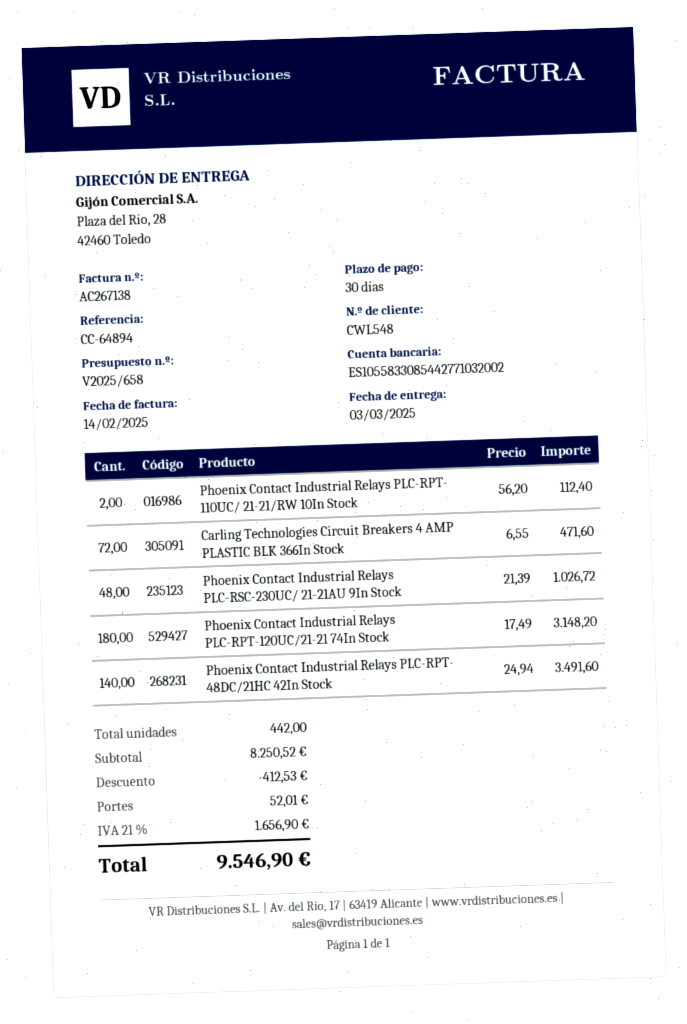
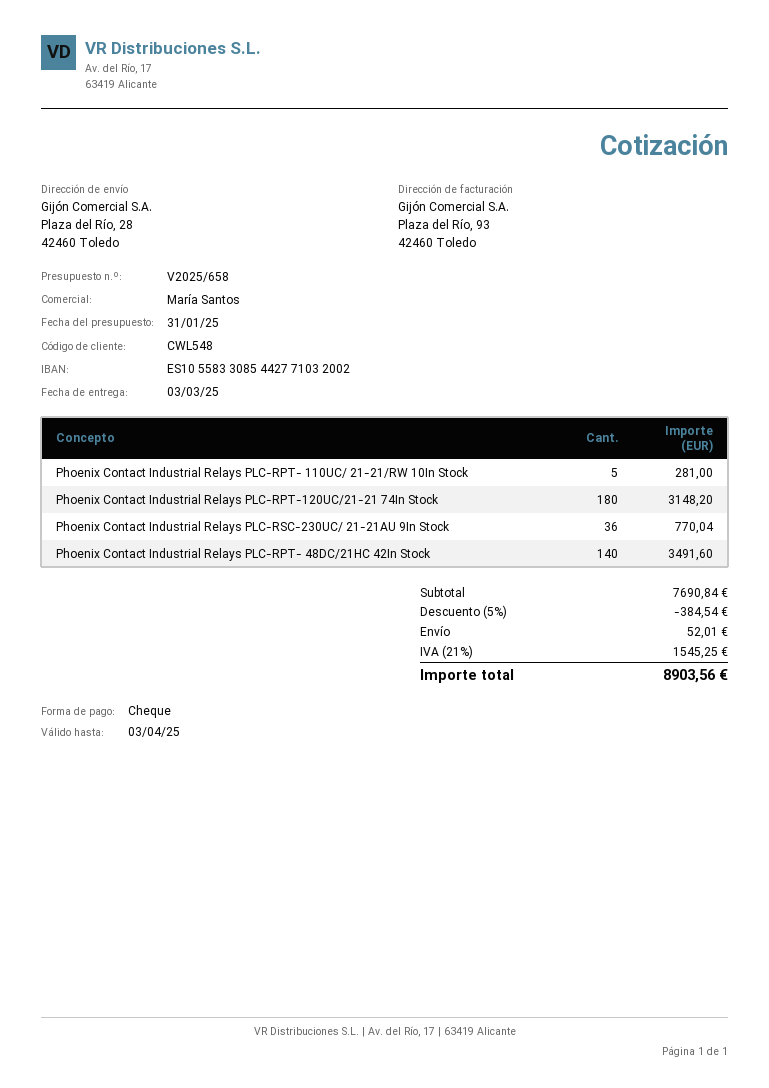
Phoenix Contact Industrial Relays PLC-RPT- 110UC/ 21-21/RW 10In Stock: 2 for 112.40 -> 5 for 281.00
Carling Technologies Circuit Breakers 4 AMP PLASTIC BLK 366In Stock: 72 for 471.60 -> none
Phoenix Contact Industrial Relays PLC-RSC-230UC/ 21-21AU 9In Stock: 48 for 1026.72 -> 36 for 770.04
subtotal: 8250.52 -> 7690.84
discount: 412.53 -> 384.54
tax: 21% = 1656.90 -> 21% = 1545.25
total: 9546.90 -> 8903.56

